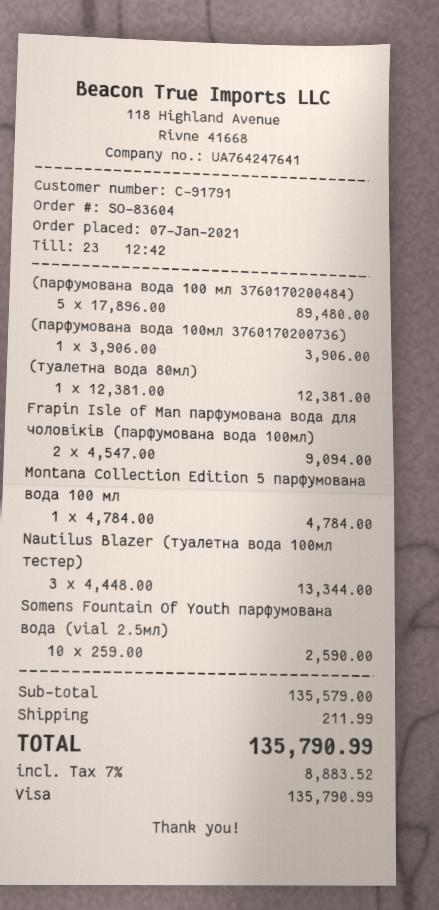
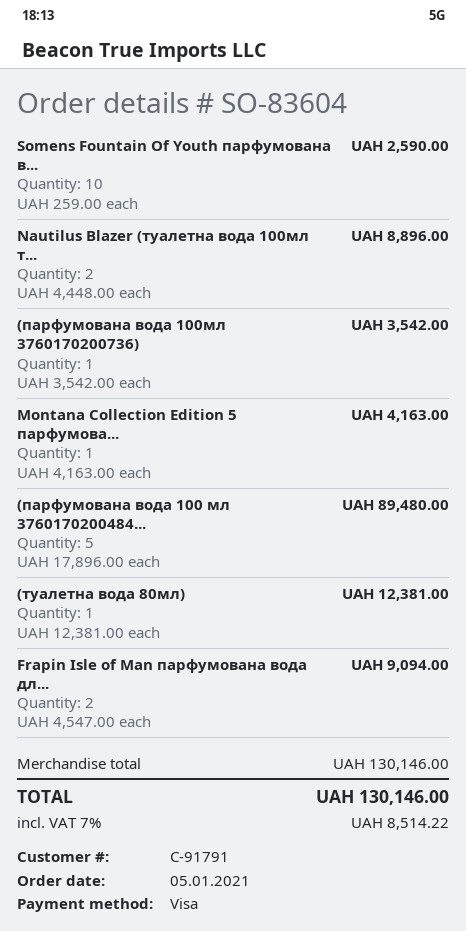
order date: 2021-01-07 -> 2021-01-05
(парфумована вода 100мл 3760170200736): 1 x 3906.00 = 3906.00 -> 1 x 3542.00 = 3542.00
Montana Collection Edition 5 парфумована вода 100 мл: 1 x 4784.00 = 4784.00 -> 1 x 4163.00 = 4163.00
Nautilus Blazer (туалетна вода 100мл тестер): 3 x 4448.00 = 13344.00 -> 2 x 4448.00 = 8896.00
subtotal: 135579.00 -> 130146.00
shipping: 211.99 -> none
tax: 7% = 8883.52 -> 7% = 8514.22
total: 135790.99 -> 130146.00

